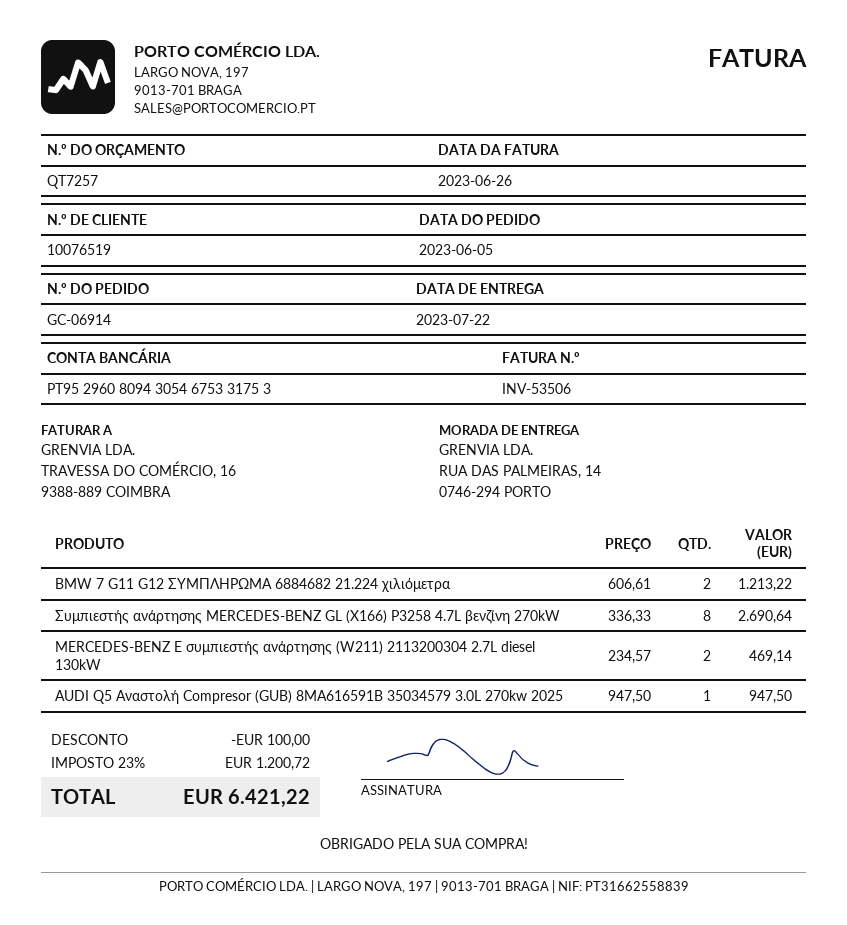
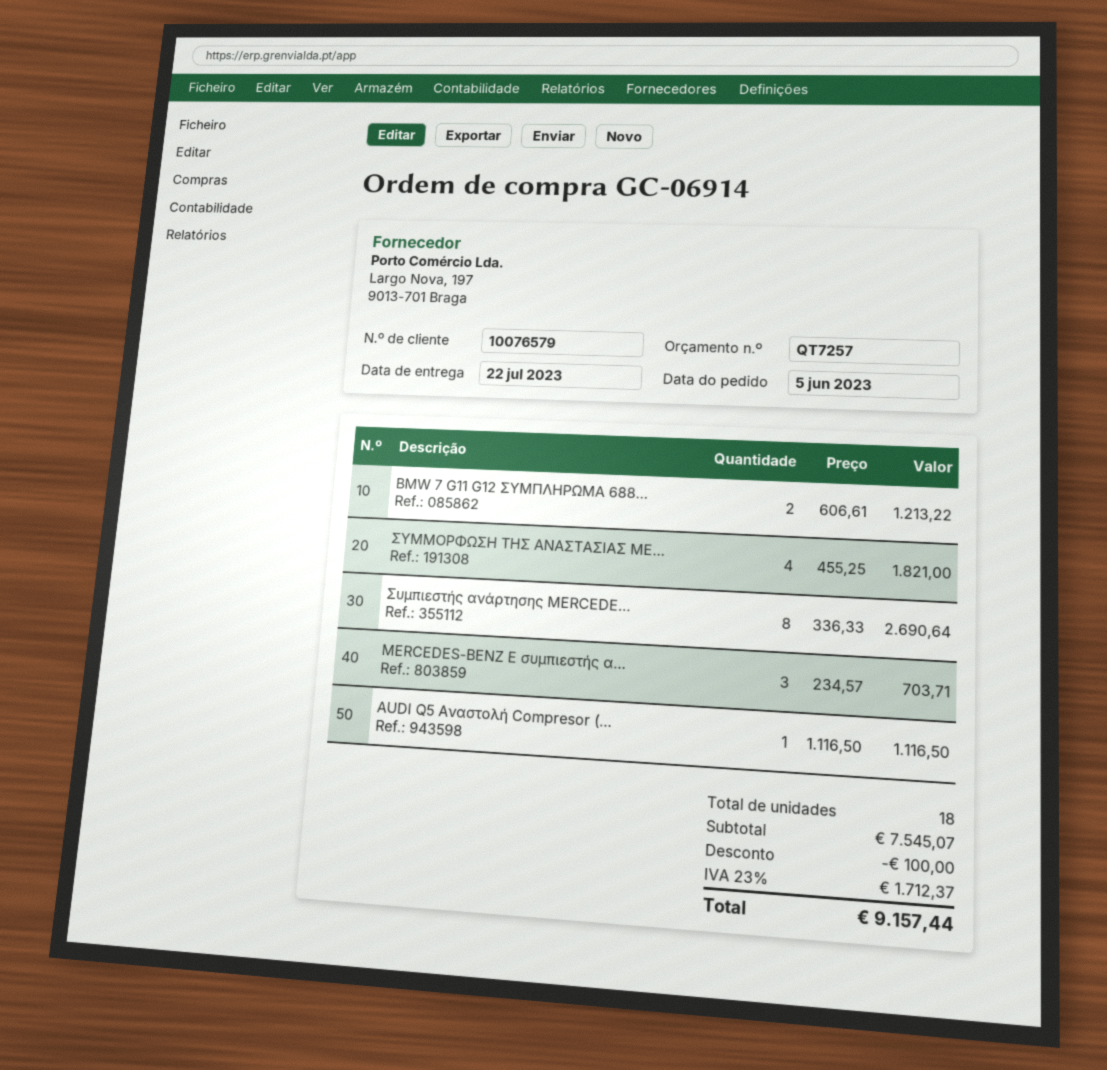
customer number: 10076519 -> 10076579
MERCEDES-BENZ E συμπιεστής ανάρτησης (W211) 2113200304 2.7L diesel 130kW: 2 x 234.57 = 469.14 -> 3 x 234.57 = 703.71
AUDI Q5 Αναστολή Compresor (GUB) 8MA616591B 35034579 3.0L 270kw 2025: 1 x 947.50 = 947.50 -> 1 x 1116.50 = 1116.50
ΣΥΜΜΟΡΦΩΣΗ ΤΗΣ ΑΝΑΣΤΑΣΙΑΣ ΜΕ...: none -> 4 x 455.25 = 1821.00
tax: 23% = 1200.72 -> 23% = 1712.37
total: 6421.22 -> 9157.44

